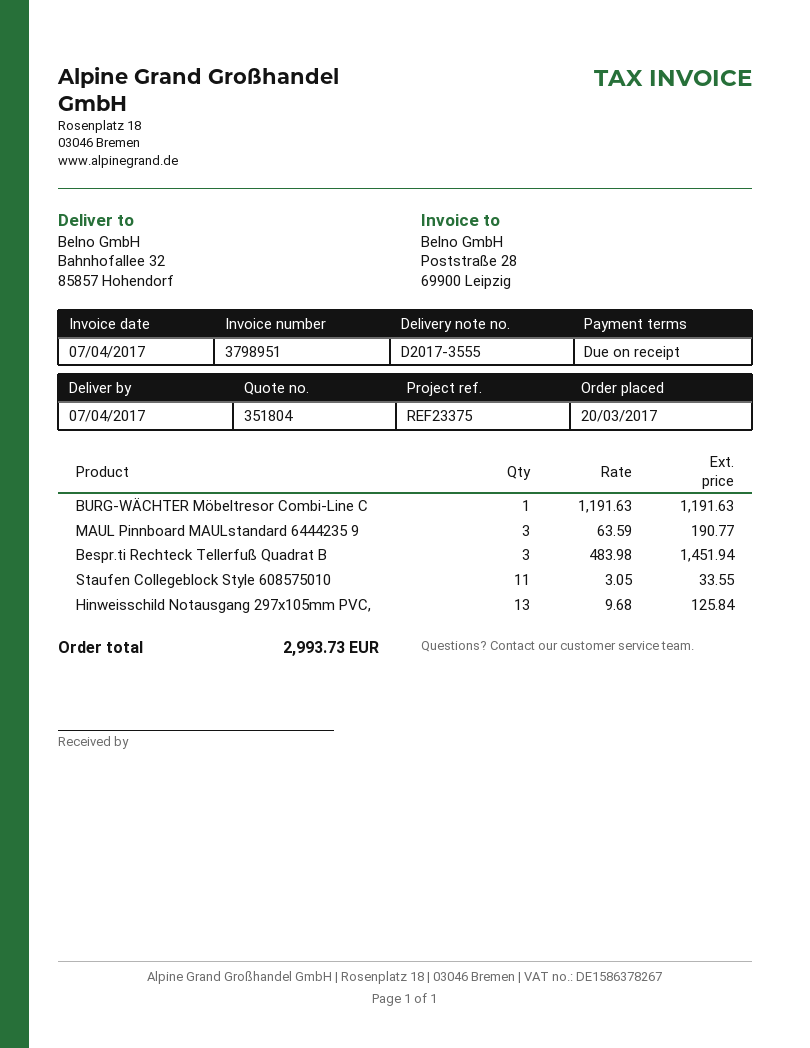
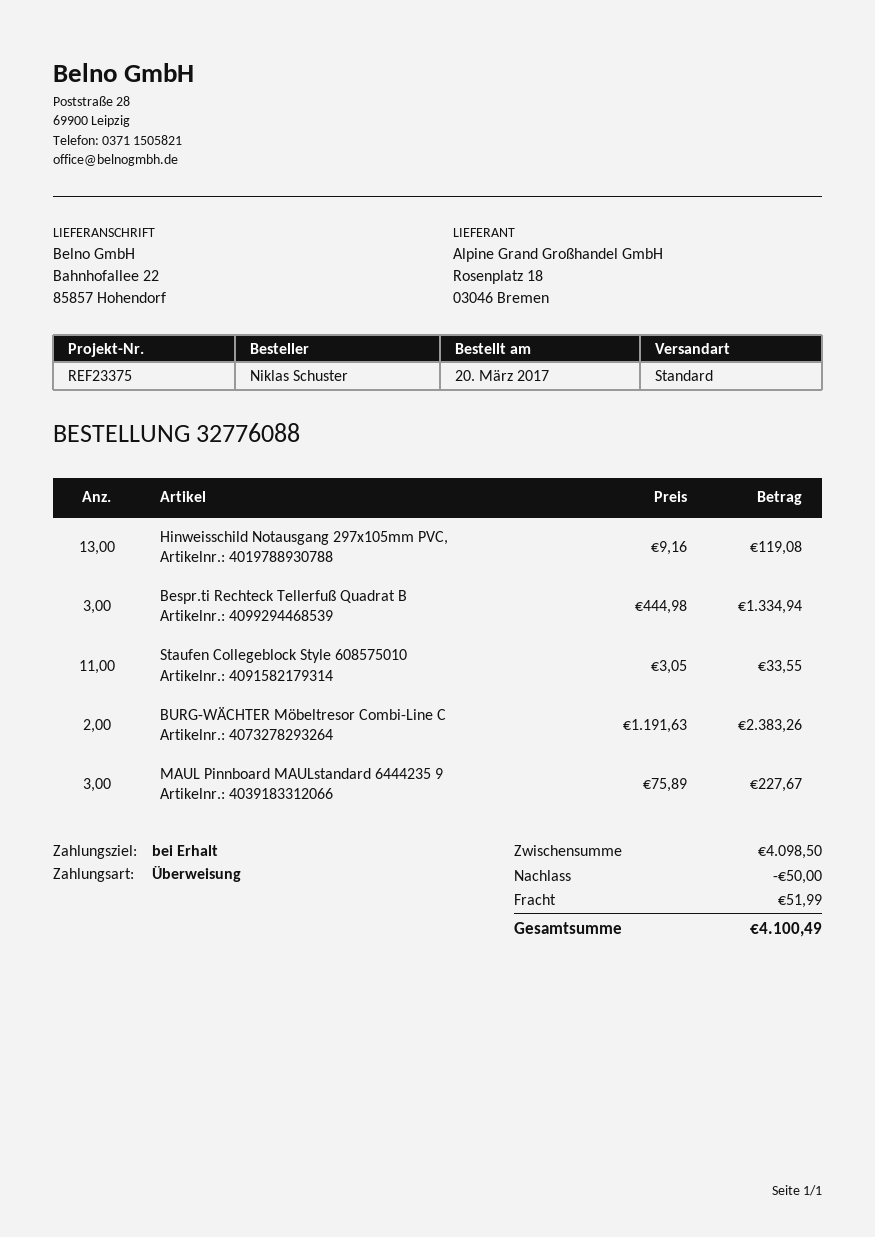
ship to: Bahnhofallee 32, 85857 Hohendorf -> Bahnhofallee 22, 85857 Hohendorf
BURG-WÄCHTER Möbeltresor Combi-Line C: 1 x 1191.63 = 1191.63 -> 2 x 1191.63 = 2383.26
MAUL Pinnboard MAULstandard 6444235 9: 3 x 63.59 = 190.77 -> 3 x 75.89 = 227.67
Bespr.ti Rechteck Tellerfuß Quadrat B: 3 x 483.98 = 1451.94 -> 3 x 444.98 = 1334.94
Hinweisschild Notausgang 297x105mm PVC,: 13 x 9.68 = 125.84 -> 13 x 9.16 = 119.08
discount: none -> 50.00
shipping: none -> 51.99
total: 2993.73 -> 4100.49

